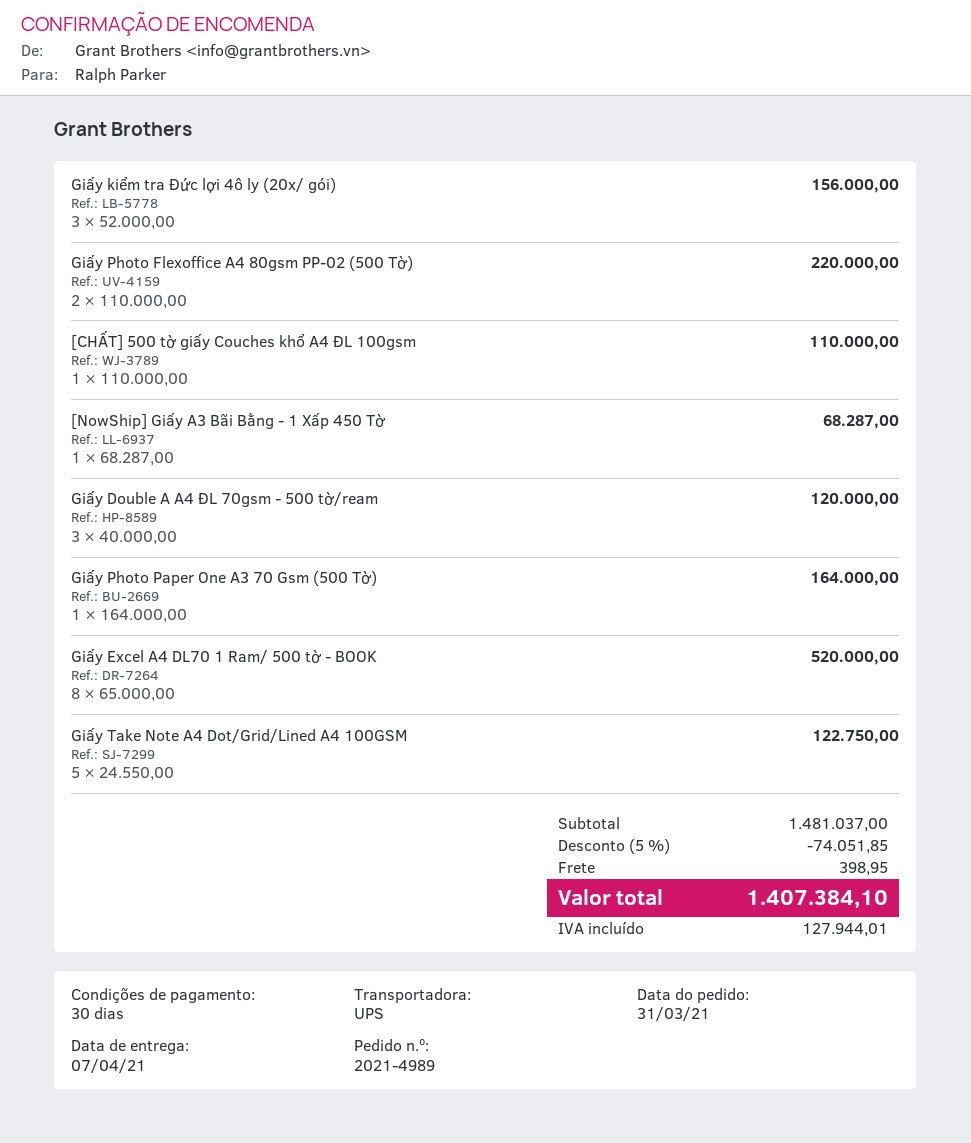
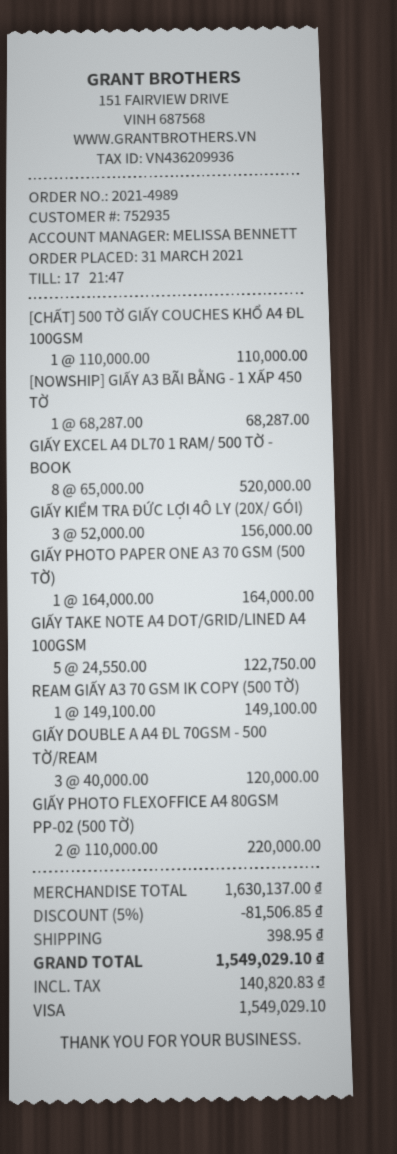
REAM GIẤY A3 70 GSM IK COPY (500 TỜ): none -> 1 x 149100.00 = 149100.00
subtotal: 1481037.00 -> 1630137.00
discount: 5% = 74051.85 -> 5% = 81506.85
tax: 127944.01 -> 140820.83
total: 1407384.10 -> 1549029.10

